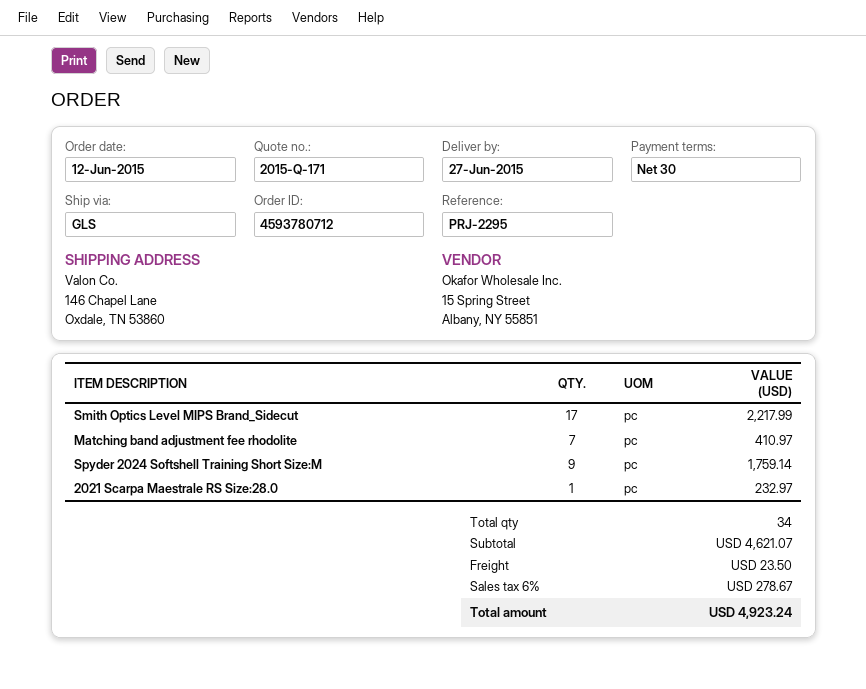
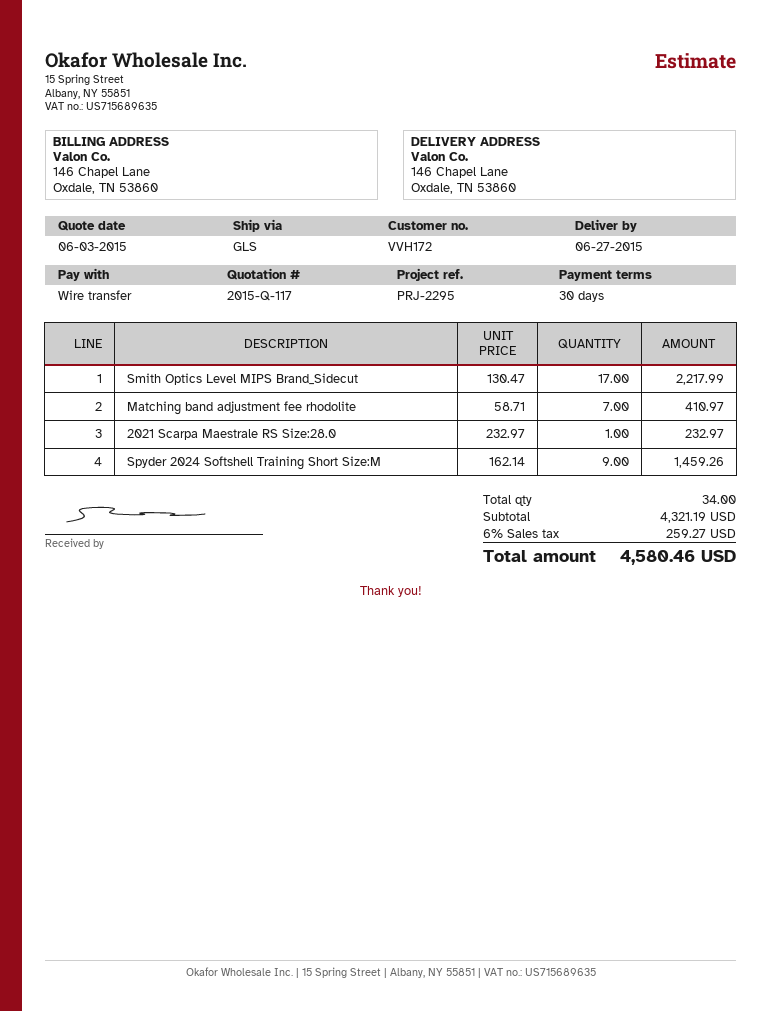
quote number: 2015-Q-171 -> 2015-Q-117
Spyder 2024 Softshell Training Short Size:M: 9 for 1759.14 -> 9 for 1459.26
subtotal: 4621.07 -> 4321.19
shipping: 23.50 -> none
tax: 6% = 278.67 -> 6% = 259.27
total: 4923.24 -> 4580.46

